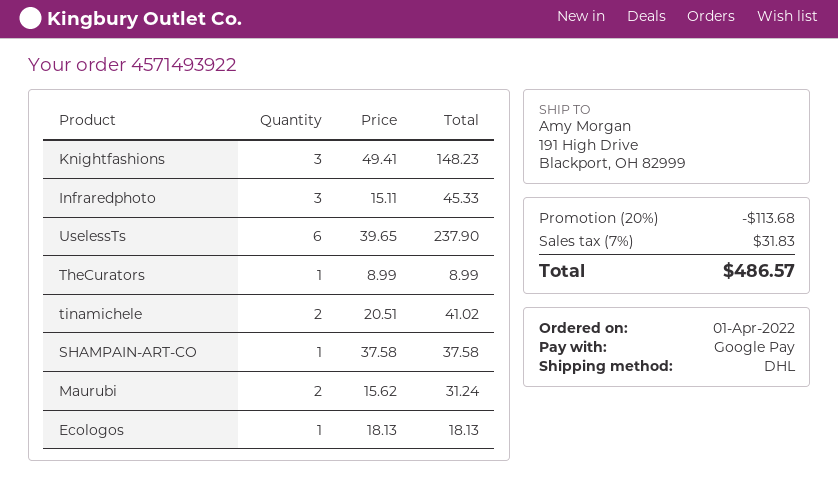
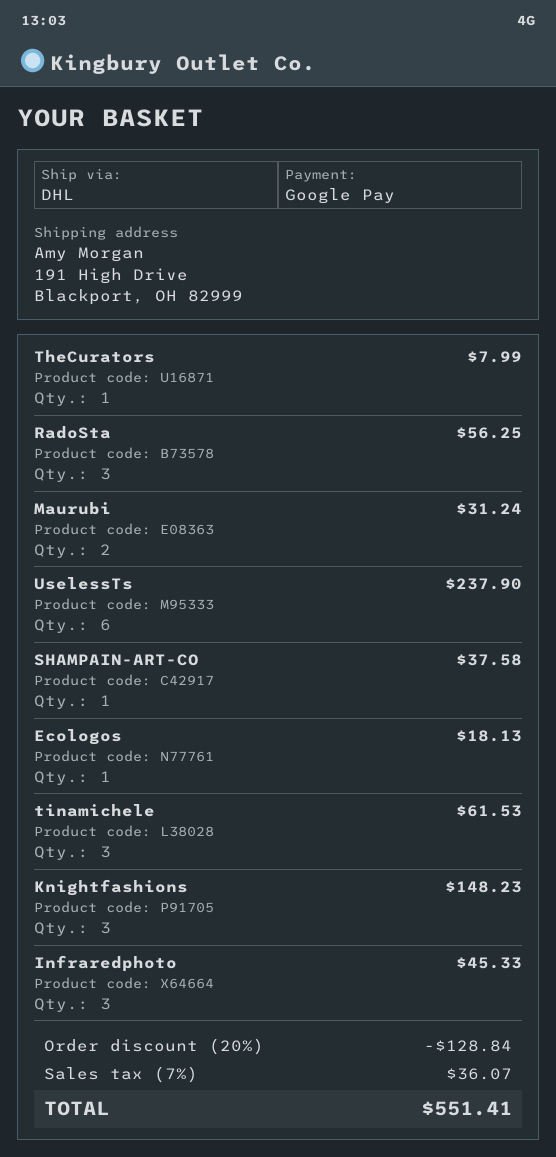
TheCurators: 1 for 8.99 -> 1 for 7.99
tinamichele: 2 for 41.02 -> 3 for 61.53
RadoSta: none -> 3 for 56.25
discount: 20% = 113.68 -> 20% = 128.84
tax: 7% = 31.83 -> 7% = 36.07
total: 486.57 -> 551.41

